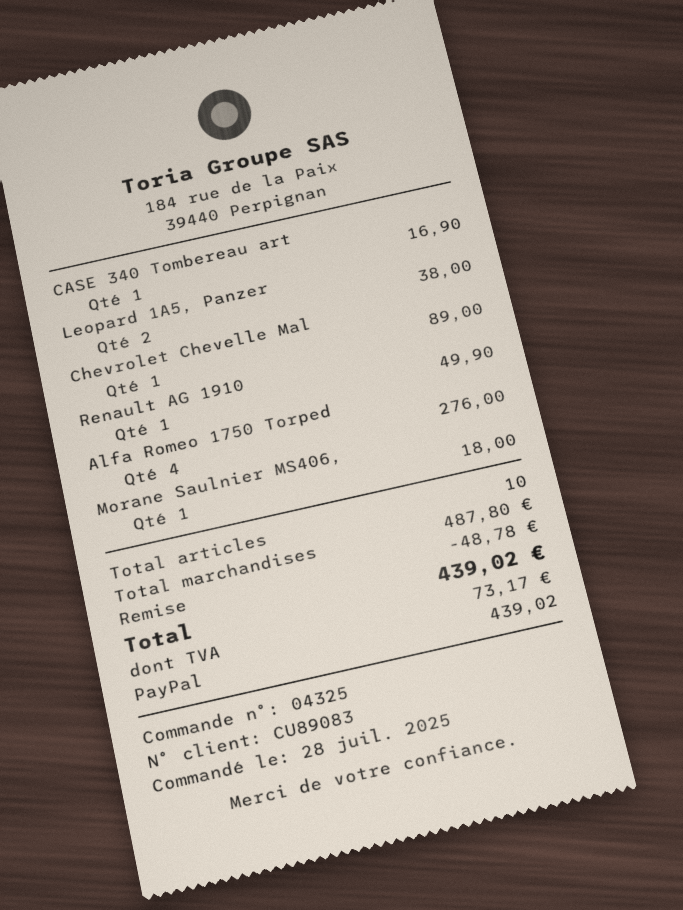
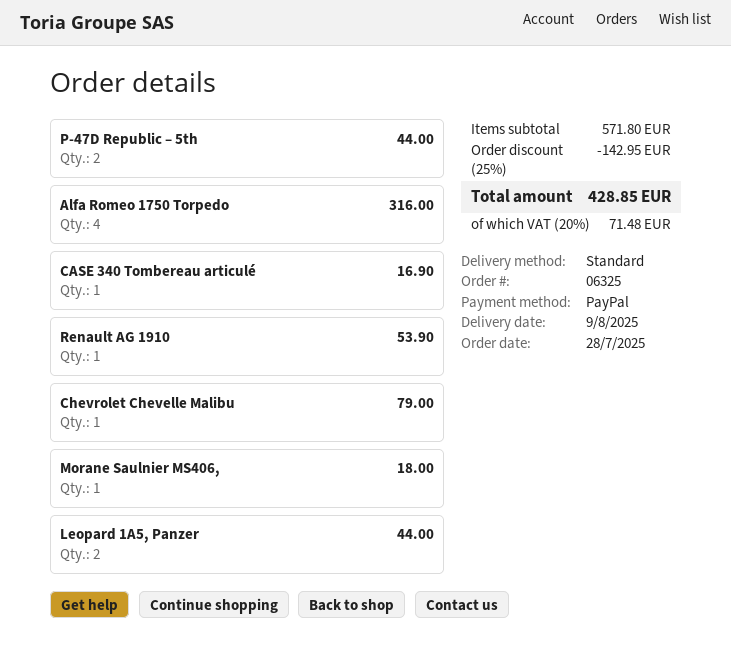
order number: 04325 -> 06325
Leopard 1A5, Panzer: 2 for 38.00 -> 2 for 44.00
Chevrolet Chevelle Mal: 1 for 89.00 -> 1 for 79.00
Renault AG 1910: 1 for 49.90 -> 1 for 53.90
Alfa Romeo 1750 Torped: 4 for 276.00 -> 4 for 316.00
P-47D Republic – 5th: none -> 2 for 44.00
subtotal: 487.80 -> 571.80
discount: 48.78 -> 142.95
tax: 73.17 -> 71.48
total: 439.02 -> 428.85

